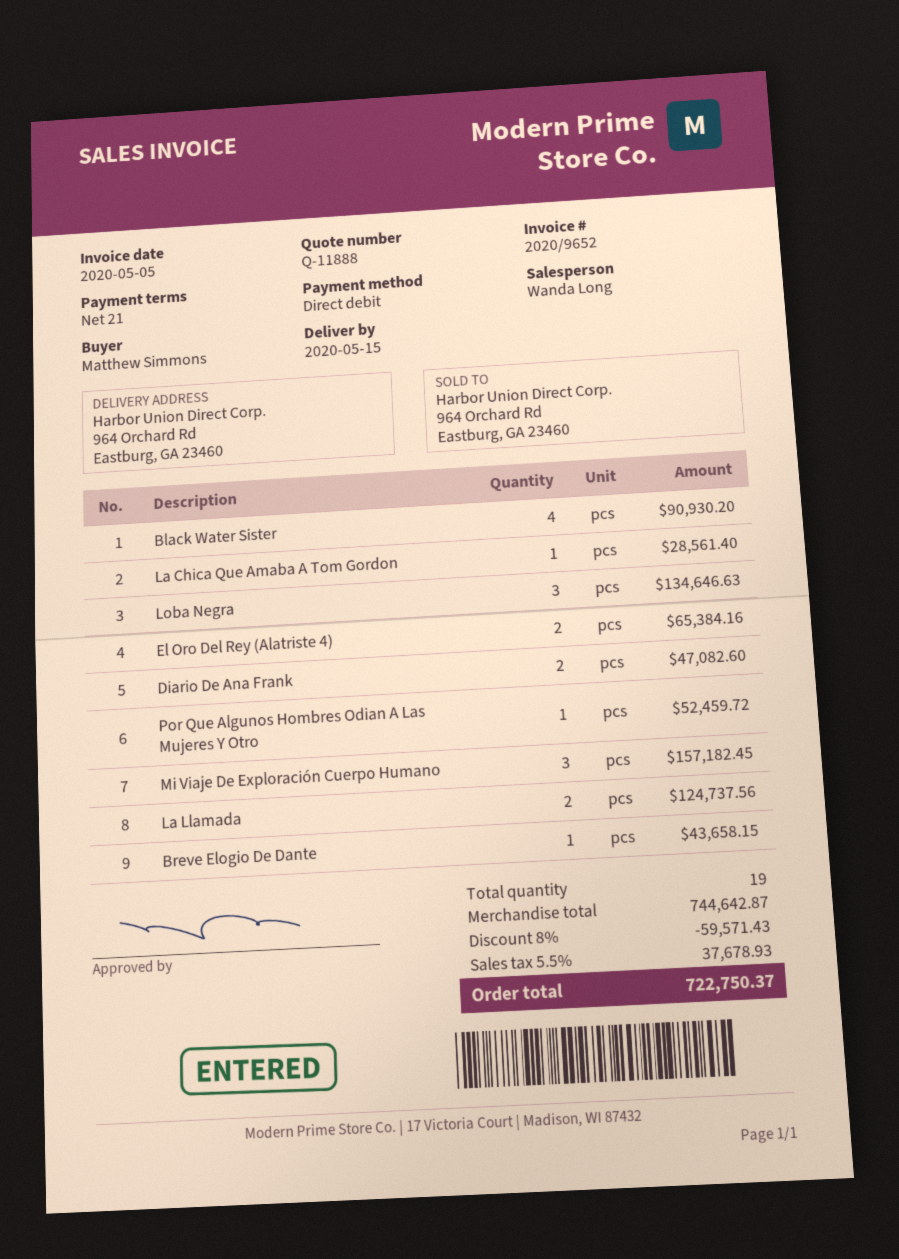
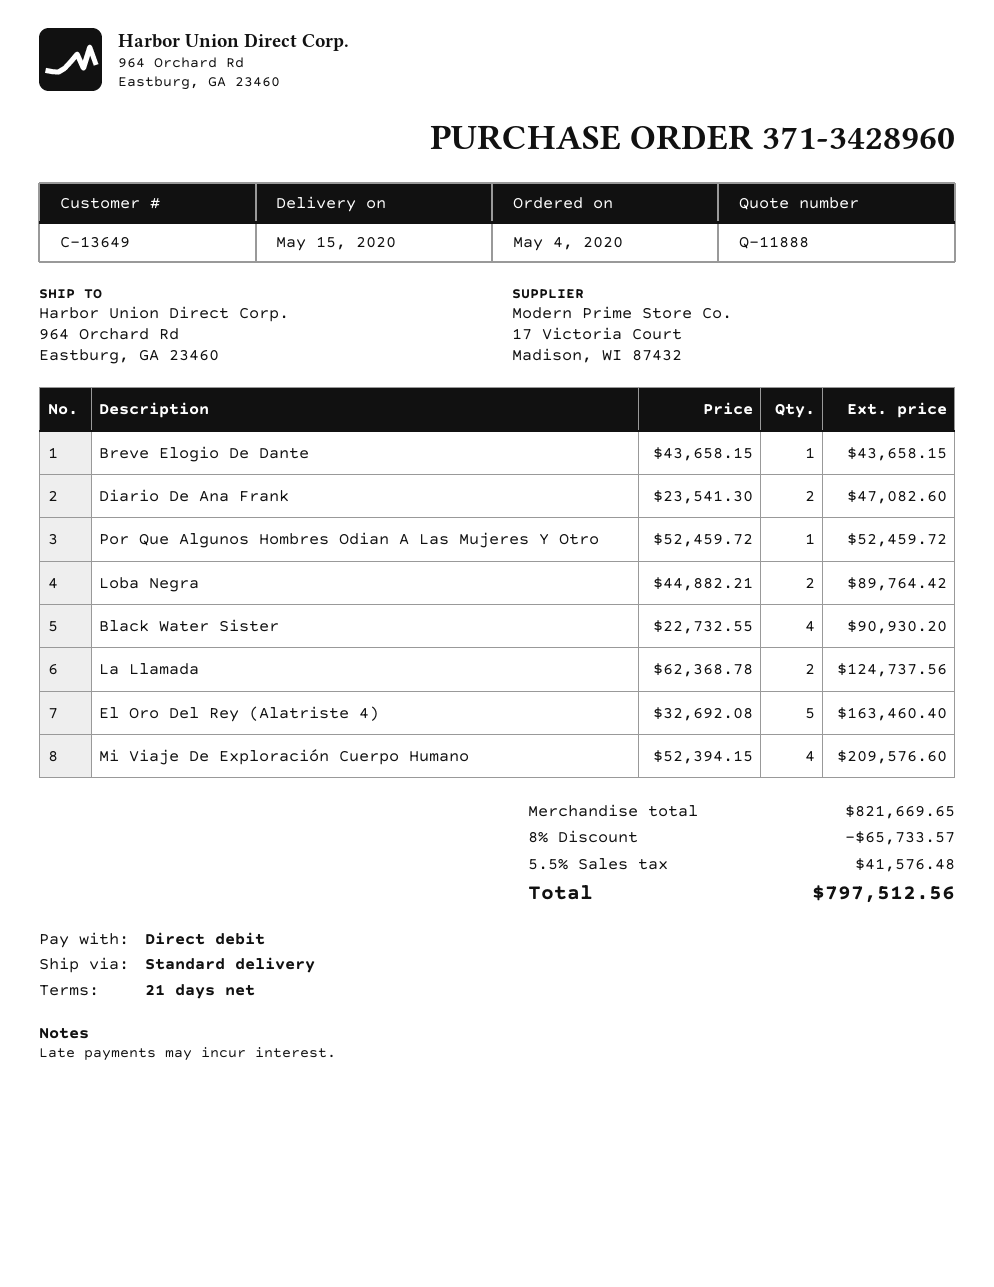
La Chica Que Amaba A Tom Gordon: 1 for 28561.40 -> none
Loba Negra: 3 for 134646.63 -> 2 for 89764.42
El Oro Del Rey (Alatriste 4): 2 for 65384.16 -> 5 for 163460.40
Mi Viaje De Exploración Cuerpo Humano: 3 for 157182.45 -> 4 for 209576.60
subtotal: 744642.87 -> 821669.65
discount: 8% = 59571.43 -> 8% = 65733.57
tax: 5.5% = 37678.93 -> 5.5% = 41576.48
total: 722750.37 -> 797512.56

